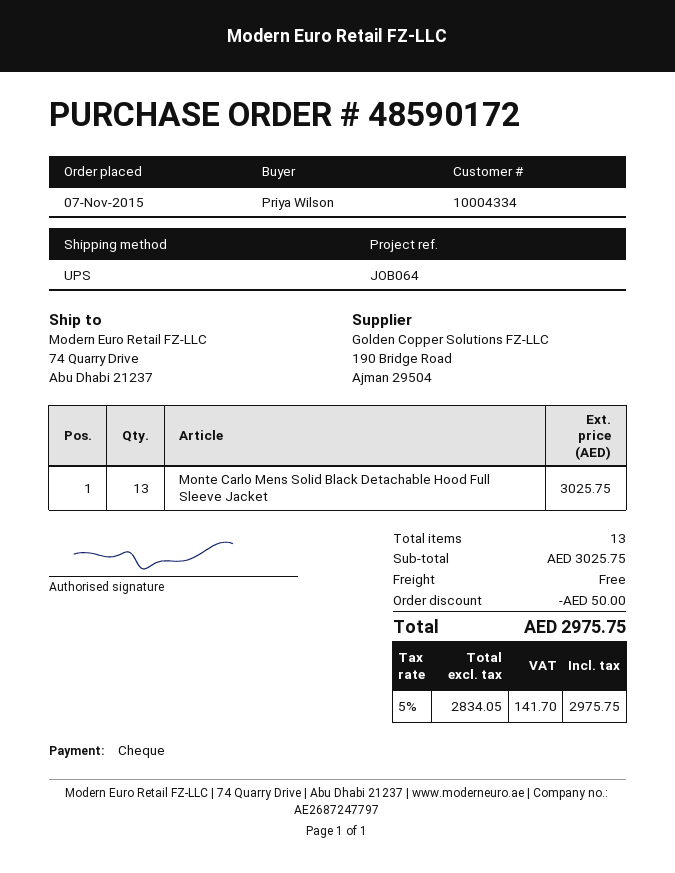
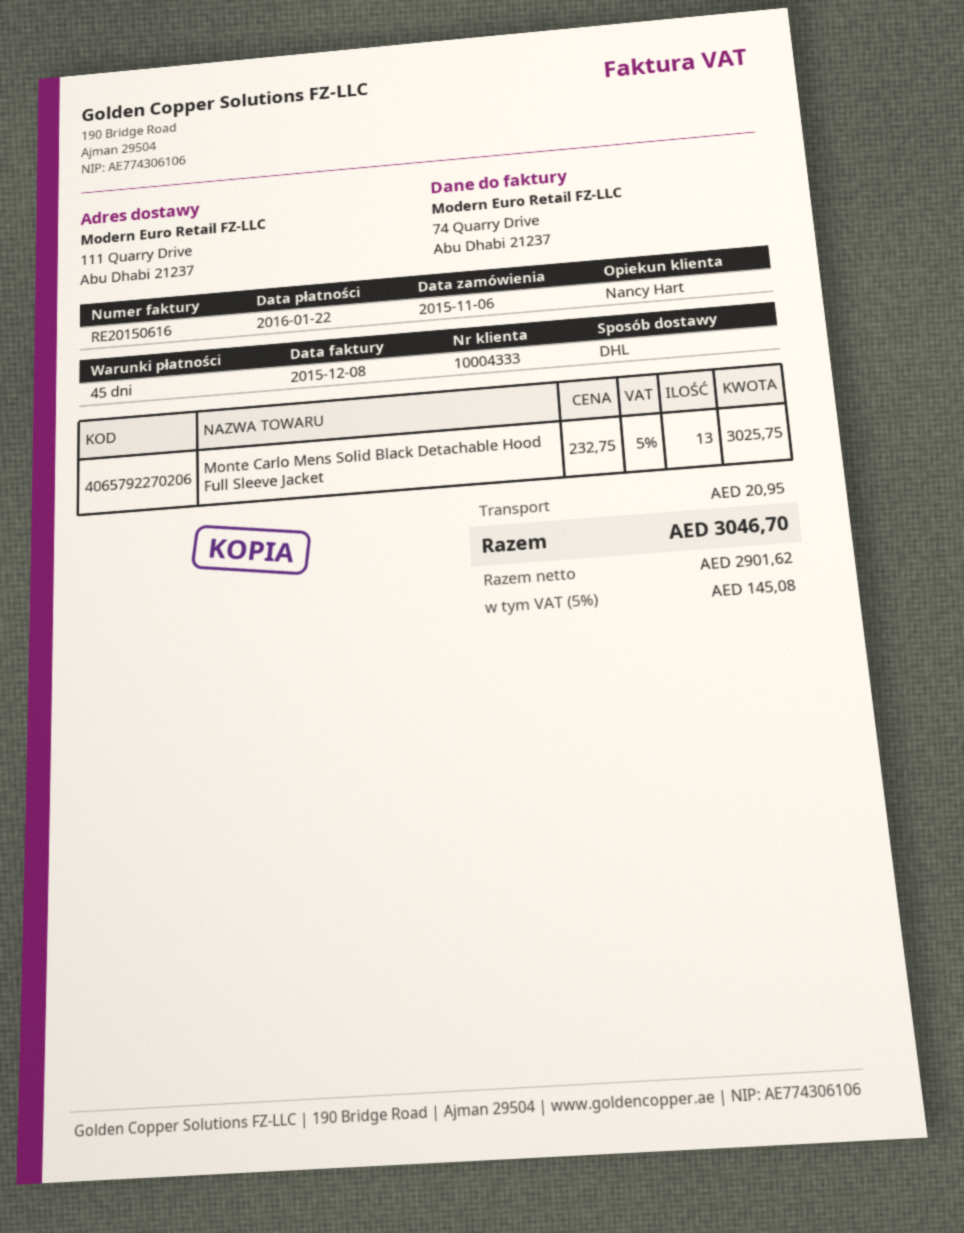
order date: 2015-11-07 -> 2015-11-06
customer number: 10004334 -> 10004333
shipping method: UPS -> DHL
ship to: 74 Quarry Drive, Abu Dhabi 21237 -> 111 Quarry Drive, Abu Dhabi 21237
discount: 50.00 -> none
shipping: 0.00 -> 20.95
net: 2834.05 -> 2901.62
tax: 5% = 141.70 -> 5% = 145.08
total: 2975.75 -> 3046.70

